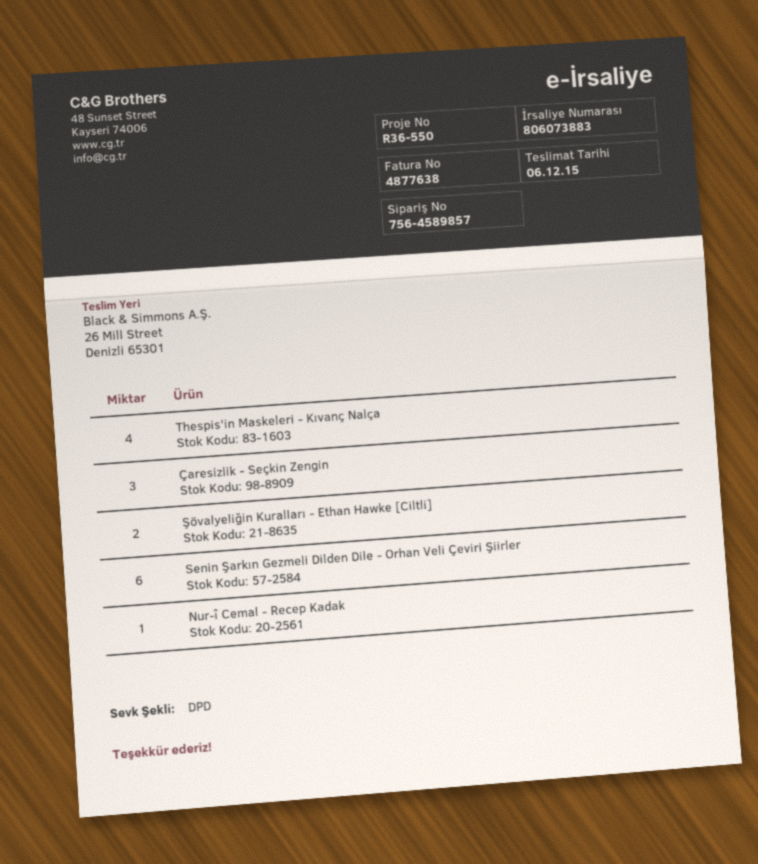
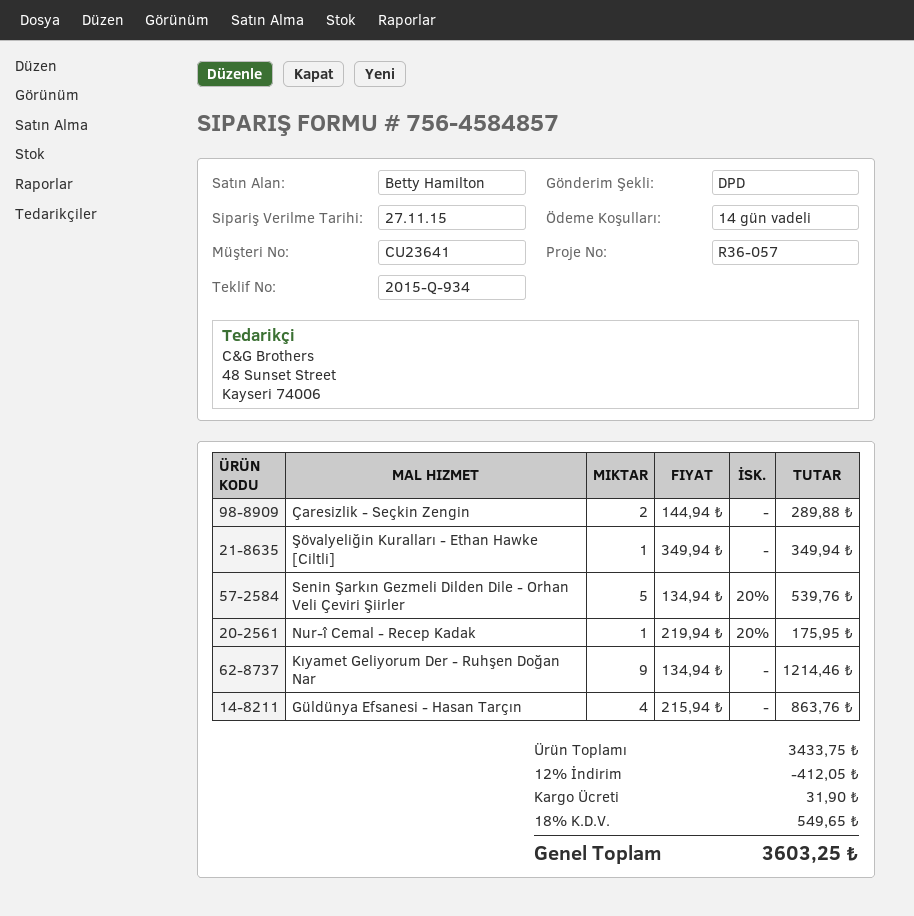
order number: 756-4589857 -> 756-4584857
reference: R36-550 -> R36-057
Thespis'in Maskeleri - Kıvanç Nalça: 4 -> none
Çaresizlik - Seçkin Zengin: 3 -> 2
Şövalyeliğin Kuralları - Ethan Hawke [Ciltli]: 2 -> 1
Senin Şarkın Gezmeli Dilden Dile - Orhan Veli Çeviri Şiirler: 6 -> 5
Kıyamet Geliyorum Der - Ruhşen Doğan Nar: none -> 9
Güldünya Efsanesi - Hasan Tarçın: none -> 4

